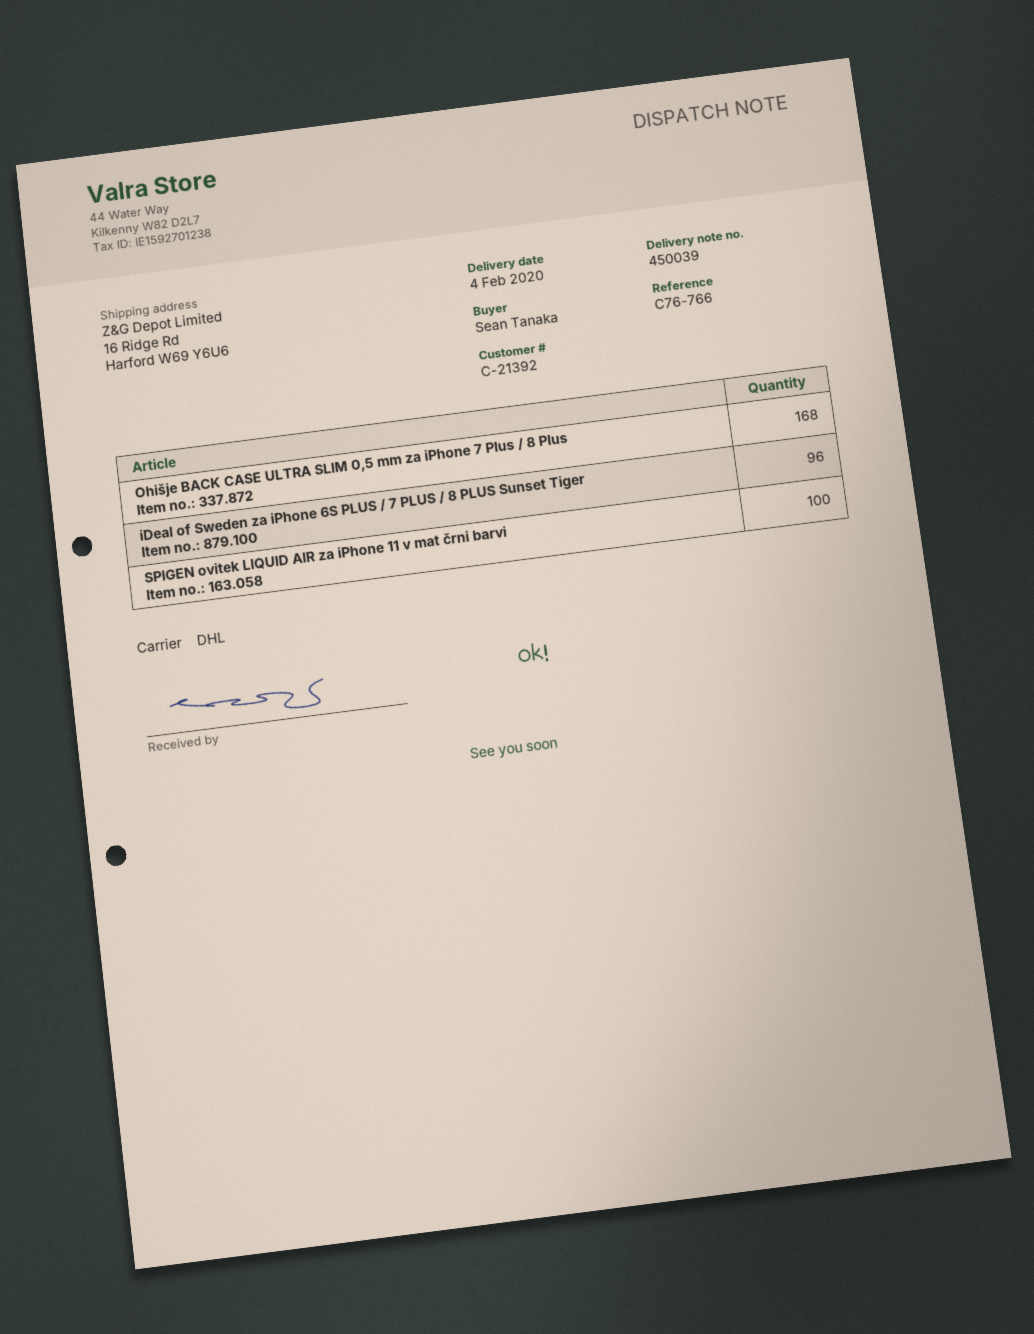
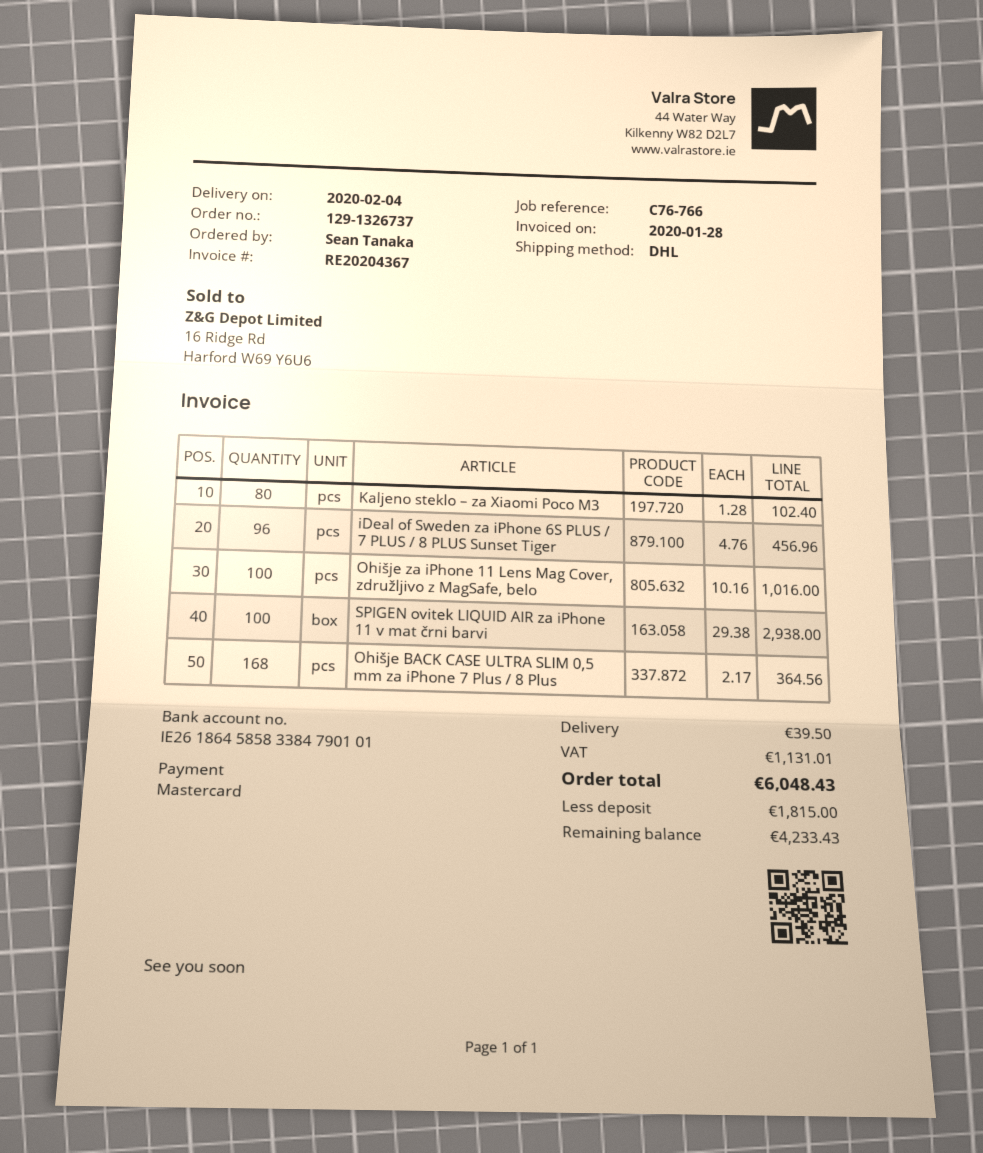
Kaljeno steklo – za Xiaomi Poco M3: none -> 80
Ohišje za iPhone 11 Lens Mag Cover, združljivo z MagSafe, belo: none -> 100

